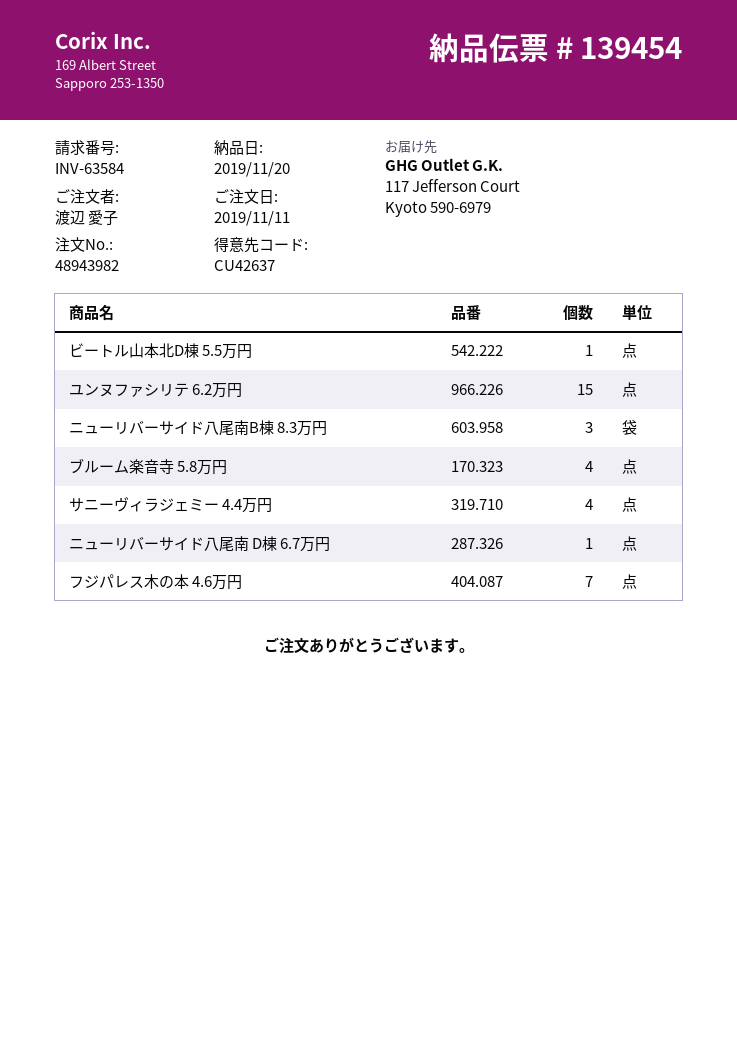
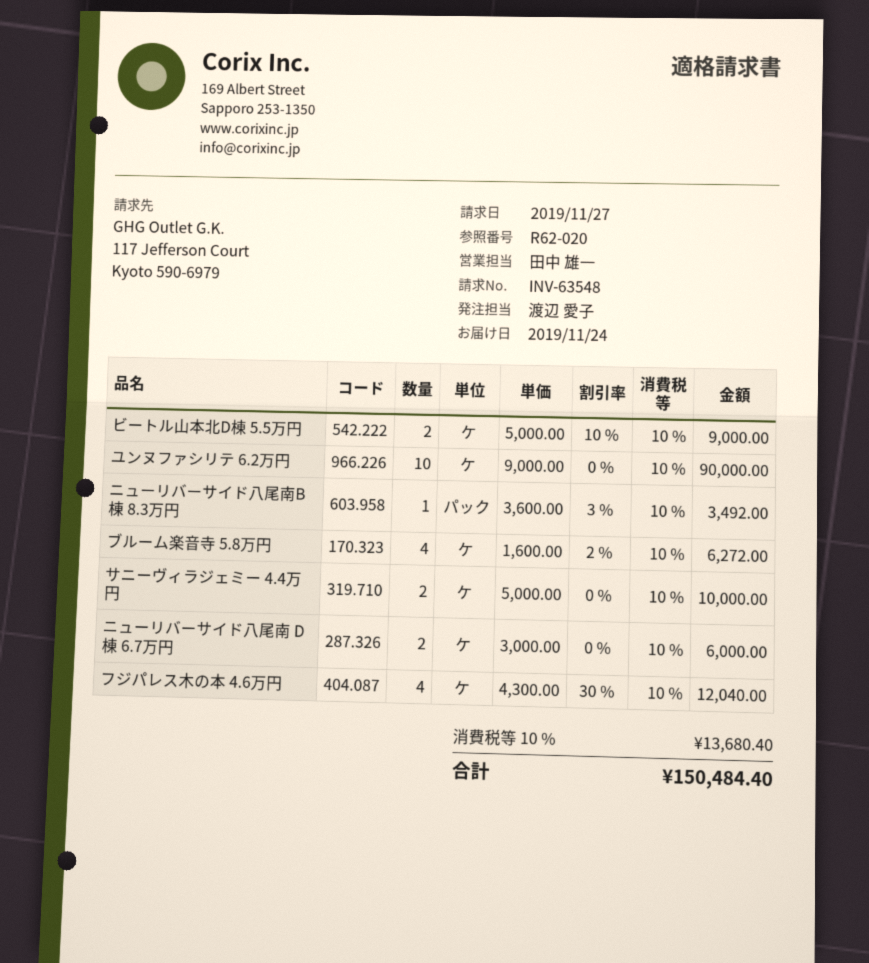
delivery date: 2019-11-20 -> 2019-11-24
invoice number: INV-63584 -> INV-63548
ビートル山本北D棟 5.5万円: 1 -> 2
ユンヌファシリテ 6.2万円: 15 -> 10
ニューリバーサイド八尾南B棟 8.3万円: 3 -> 1
サニーヴィラジェミー 4.4万円: 4 -> 2
ニューリバーサイド八尾南 D棟 6.7万円: 1 -> 2
フジパレス木の本 4.6万円: 7 -> 4

